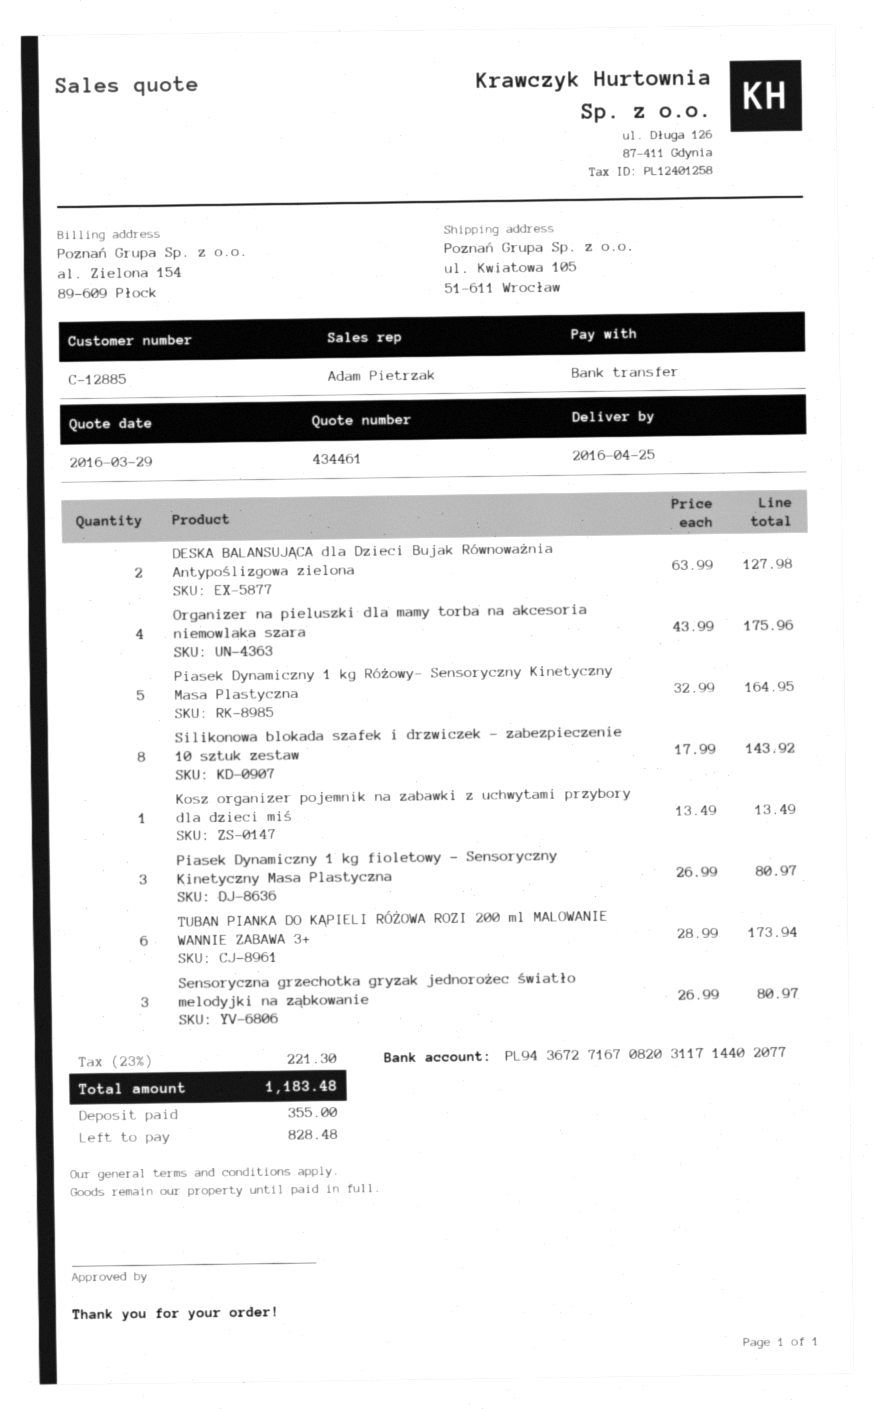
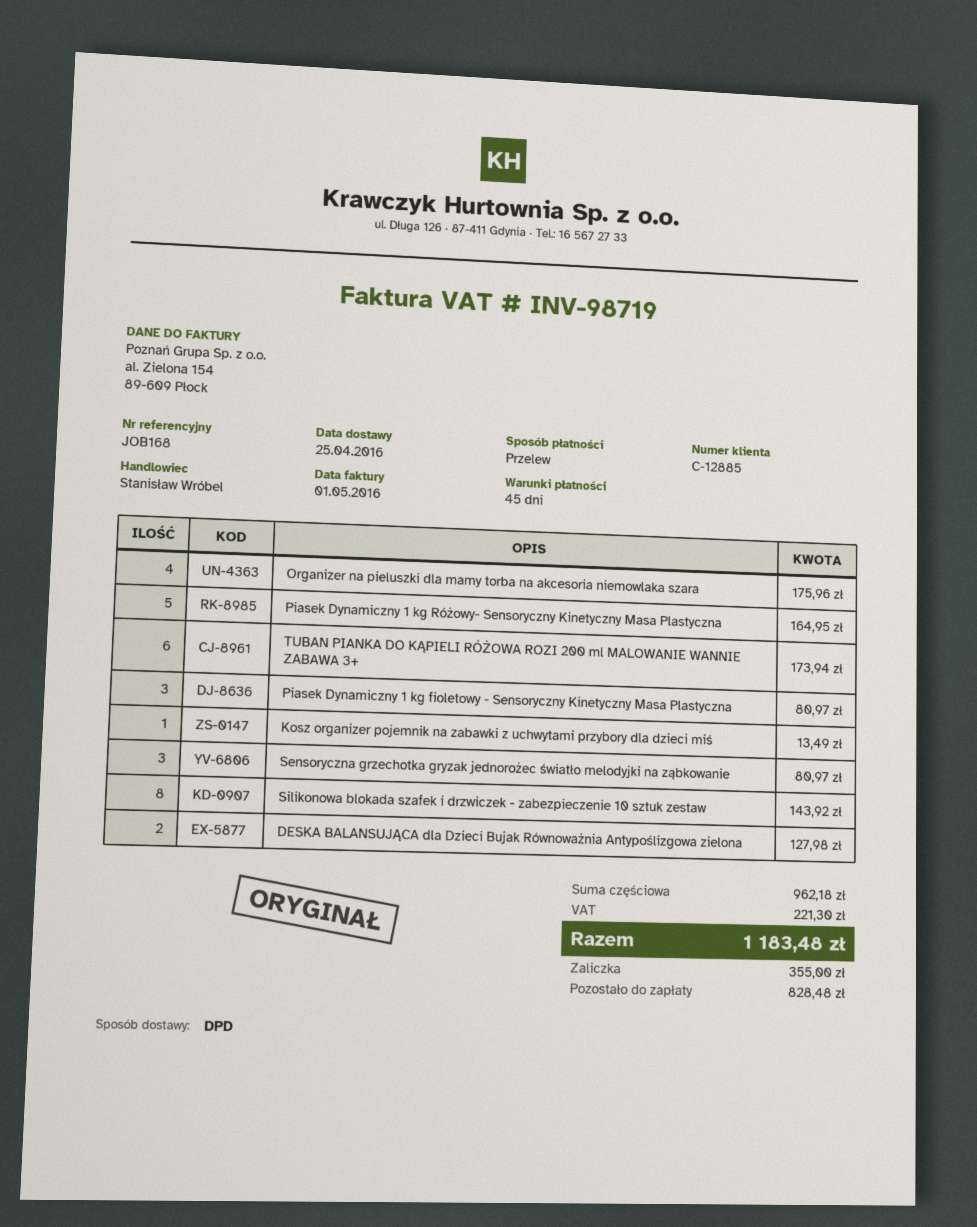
sales rep: Adam Pietrzak -> Stanisław Wróbel

